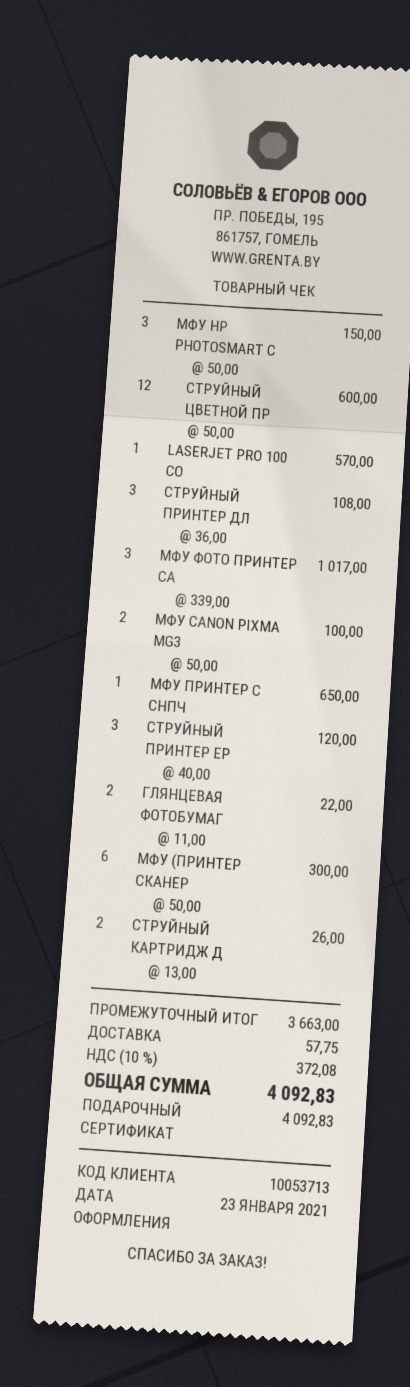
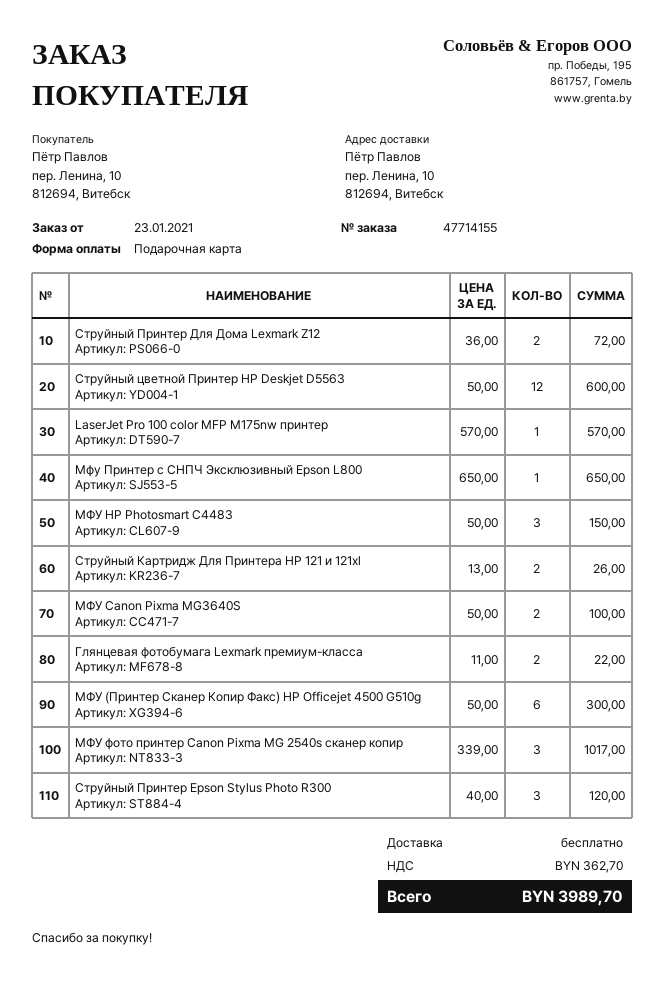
СТРУЙНЫЙ ПРИНТЕР ДЛ: 3 x 36.00 = 108.00 -> 2 x 36.00 = 72.00
shipping: 57.75 -> 0.00
tax: 372.08 -> 362.70
total: 4092.83 -> 3989.70

